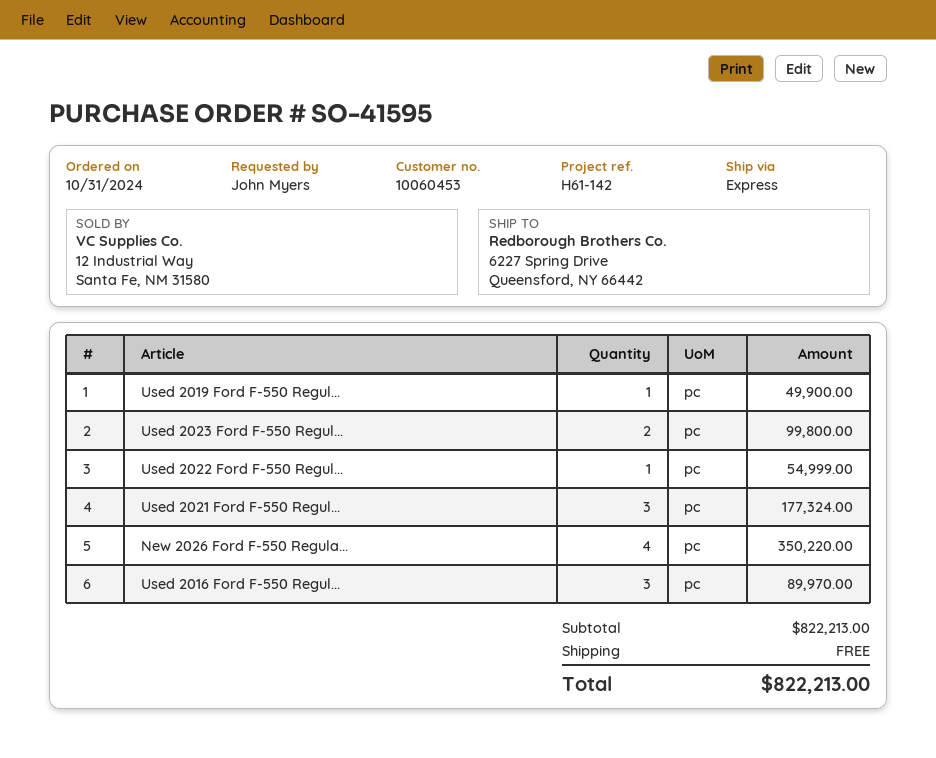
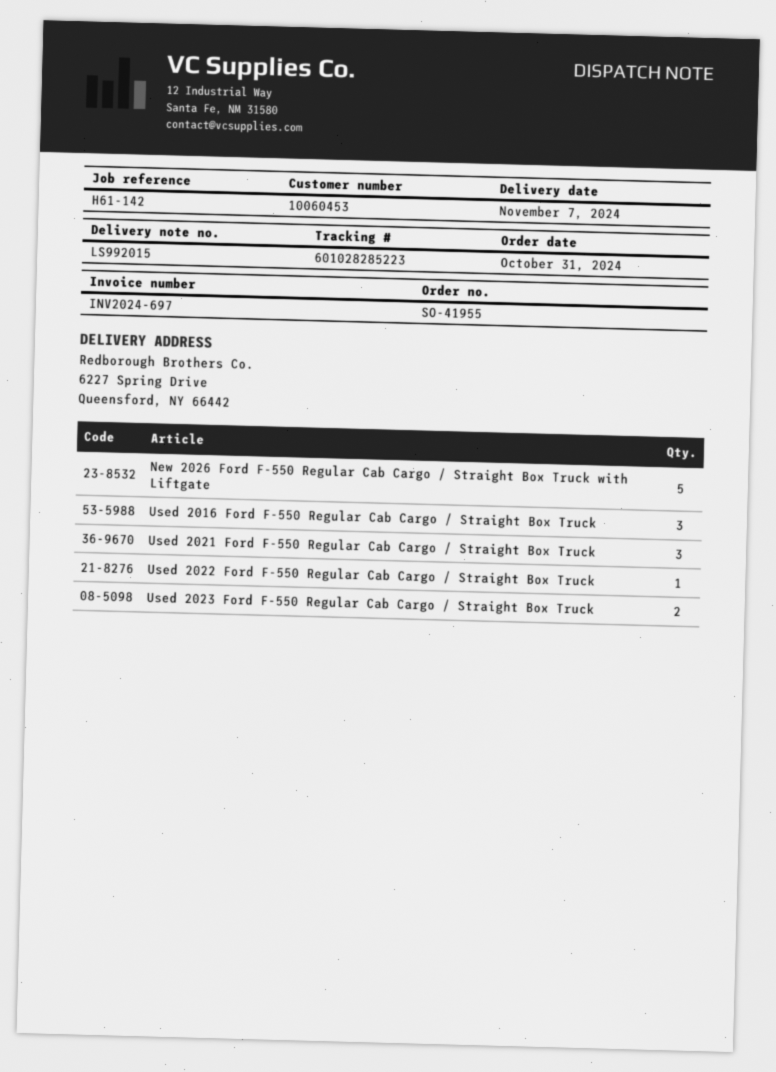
order number: SO-41595 -> SO-41955
Used 2019 Ford F-550 Regul...: 1 -> none
New 2026 Ford F-550 Regula...: 4 -> 5

